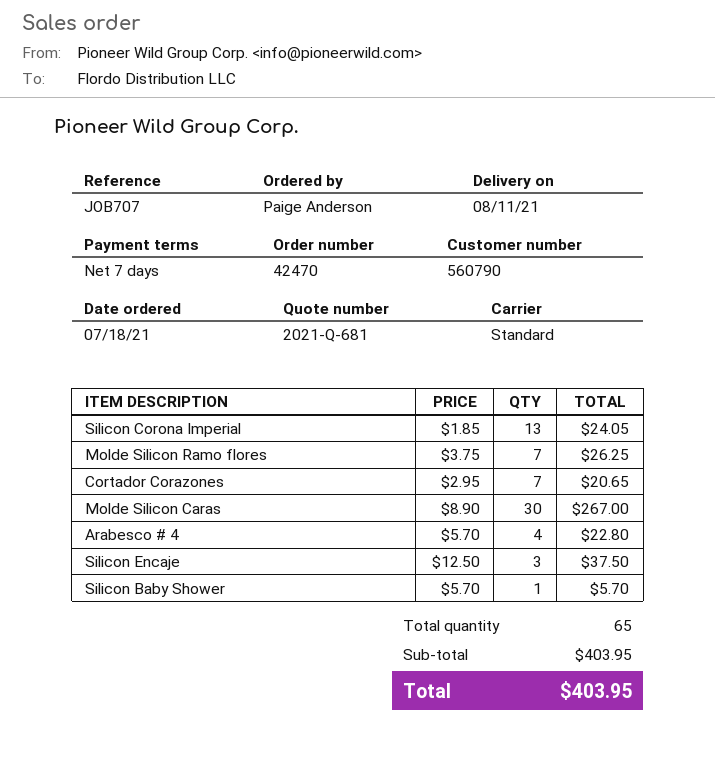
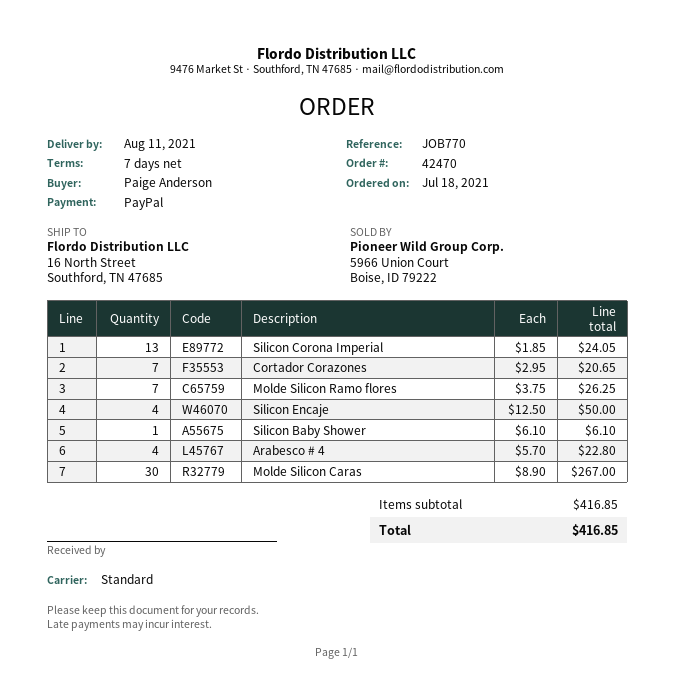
reference: JOB707 -> JOB770
Silicon Encaje: 3 x 12.50 = 37.50 -> 4 x 12.50 = 50.00
Silicon Baby Shower: 1 x 5.70 = 5.70 -> 1 x 6.10 = 6.10
subtotal: 403.95 -> 416.85
total: 403.95 -> 416.85

